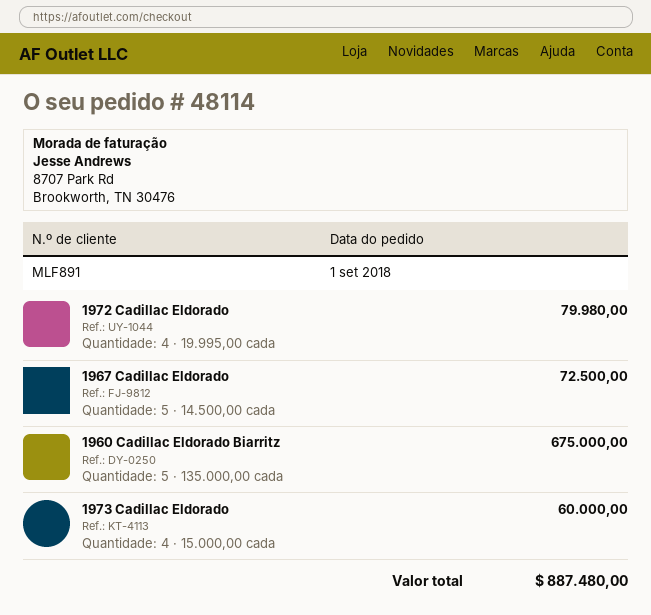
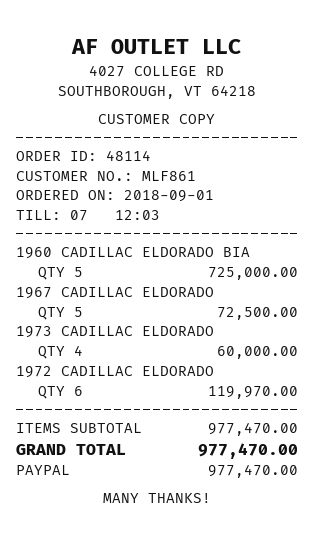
customer number: MLF891 -> MLF861
1972 Cadillac Eldorado: 4 for 79980.00 -> 6 for 119970.00
1960 Cadillac Eldorado Biarritz: 5 for 675000.00 -> 5 for 725000.00
total: 887480.00 -> 977470.00

